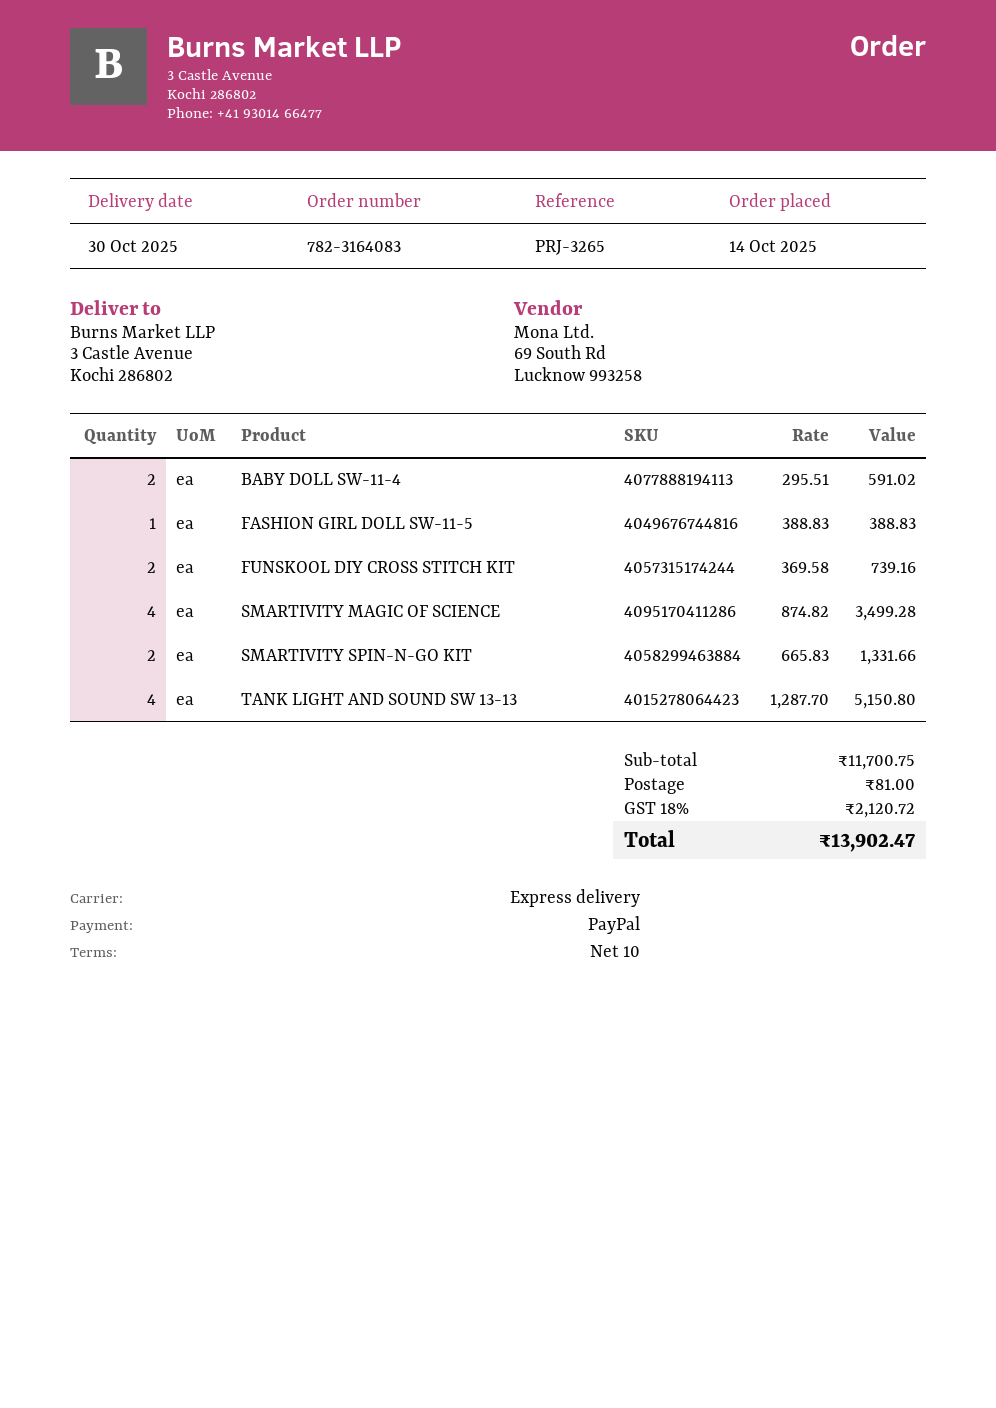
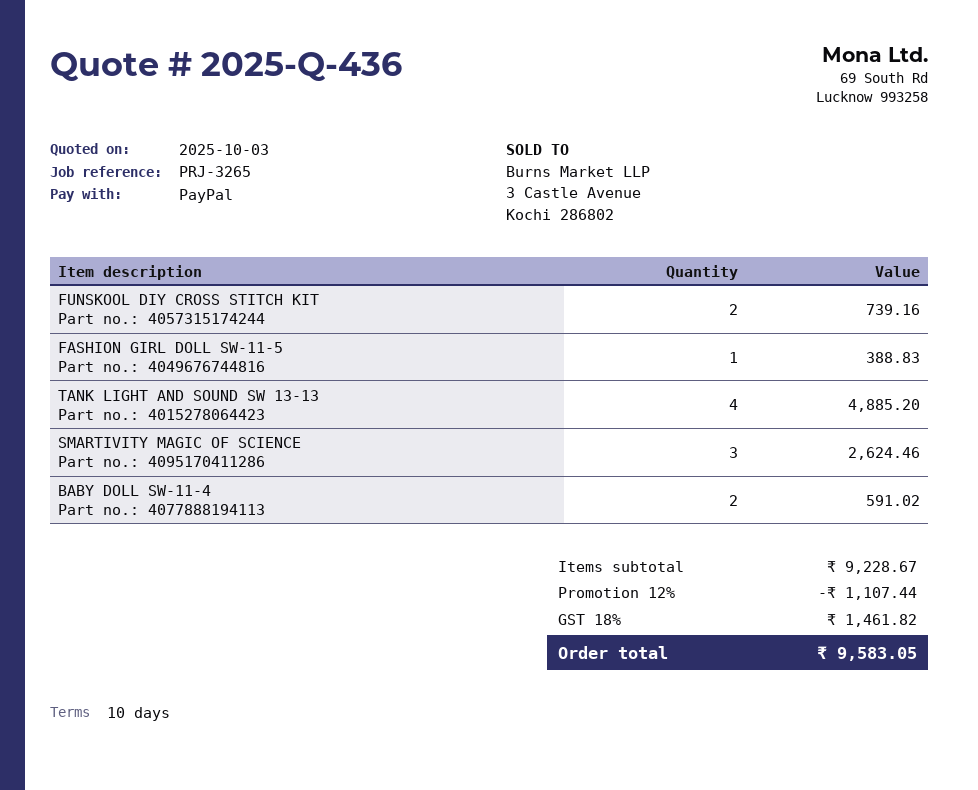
SMARTIVITY MAGIC OF SCIENCE: 4 for 3499.28 -> 3 for 2624.46
SMARTIVITY SPIN-N-GO KIT: 2 for 1331.66 -> none
TANK LIGHT AND SOUND SW 13-13: 4 for 5150.80 -> 4 for 4885.20
subtotal: 11700.75 -> 9228.67
discount: none -> 12% = 1107.44
shipping: 81.00 -> none
tax: 18% = 2120.72 -> 18% = 1461.82
total: 13902.47 -> 9583.05

